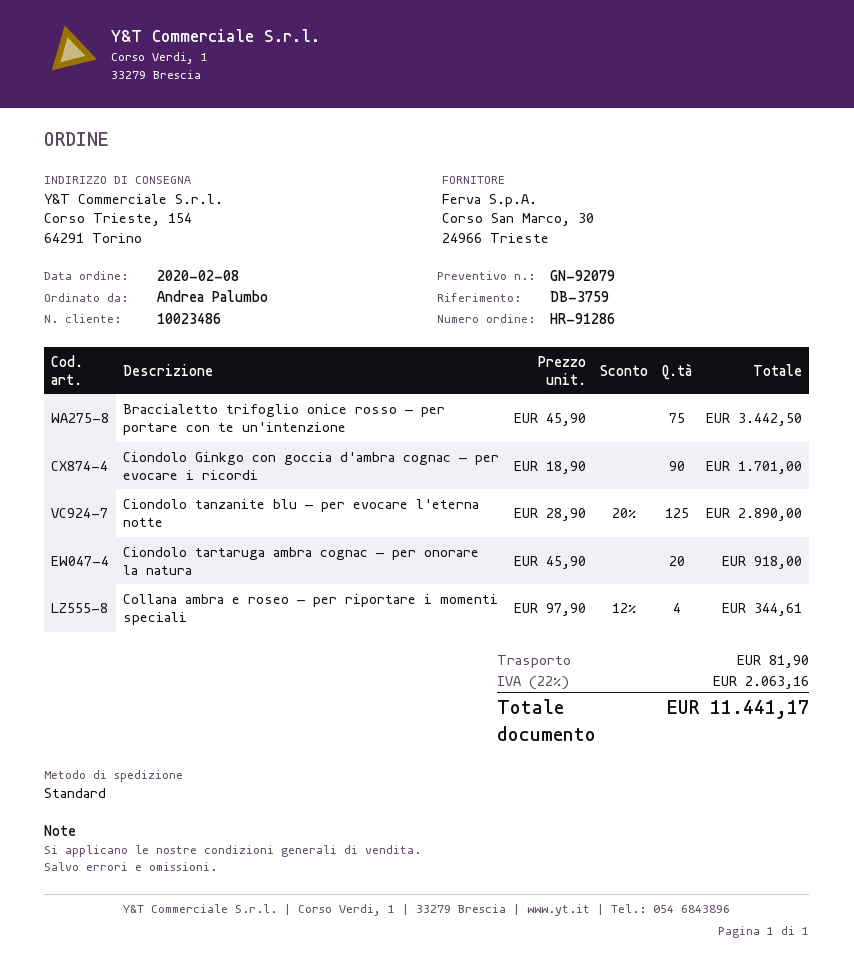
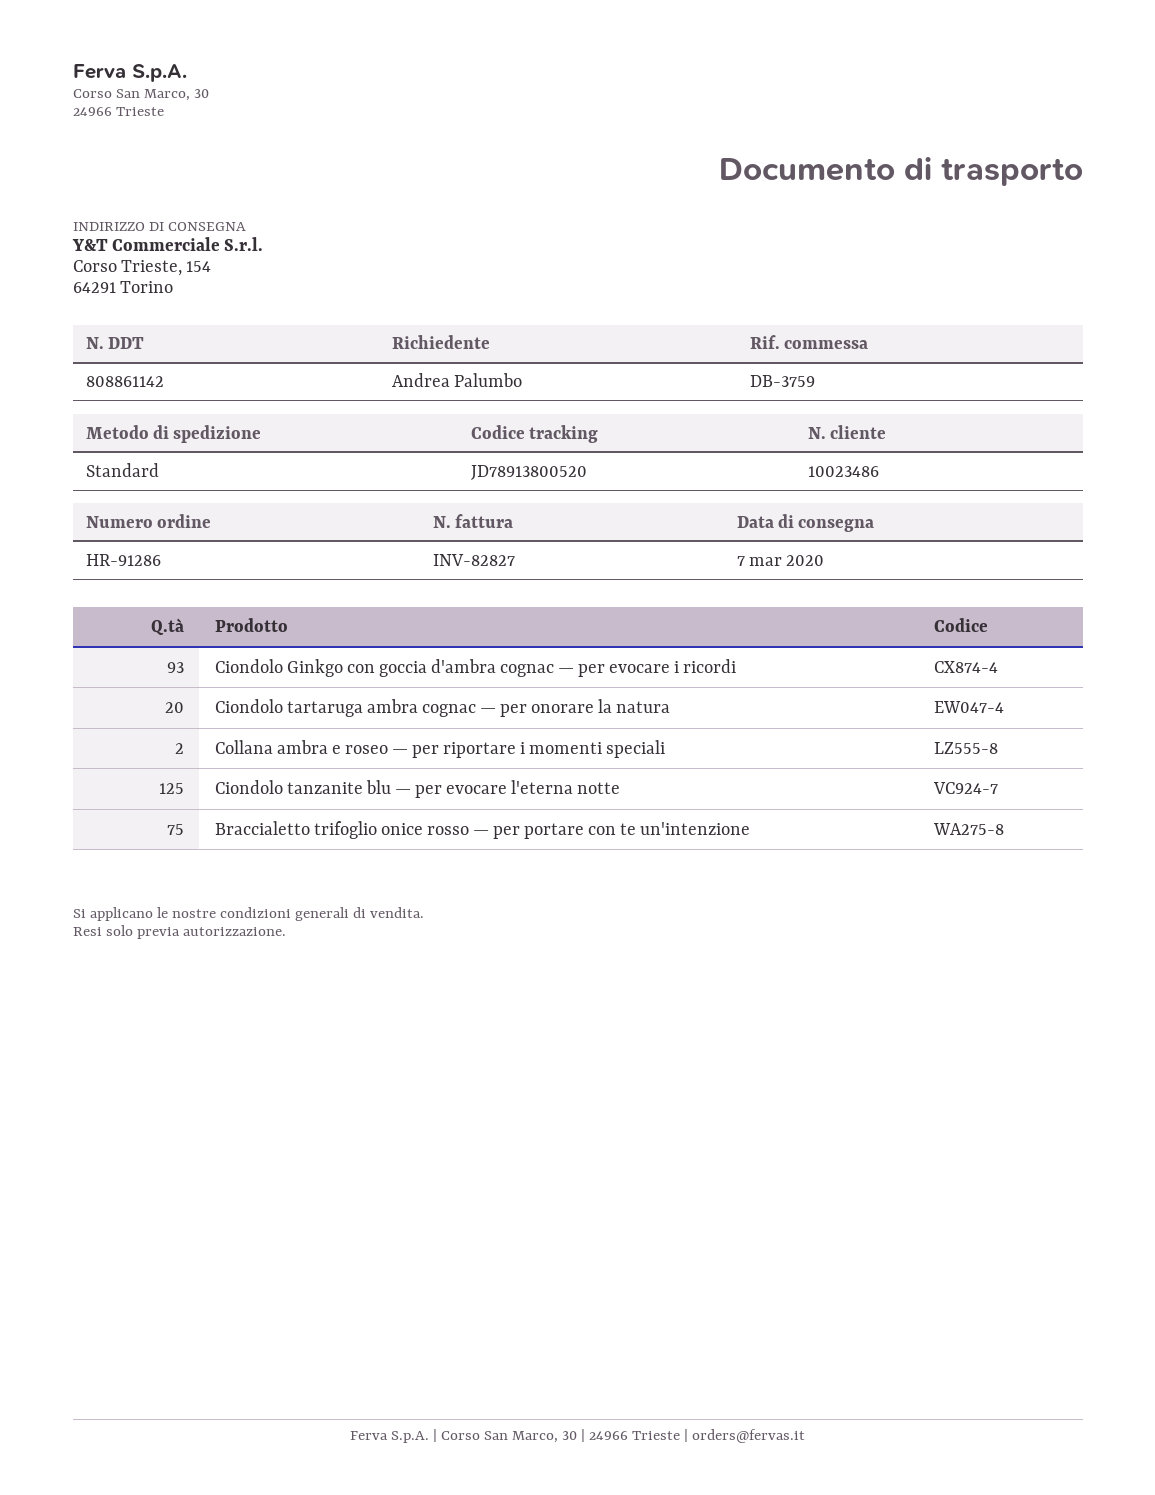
Ciondolo Ginkgo con goccia d'ambra cognac — per evocare i ricordi: 90 -> 93
Collana ambra e roseo — per riportare i momenti speciali: 4 -> 2

